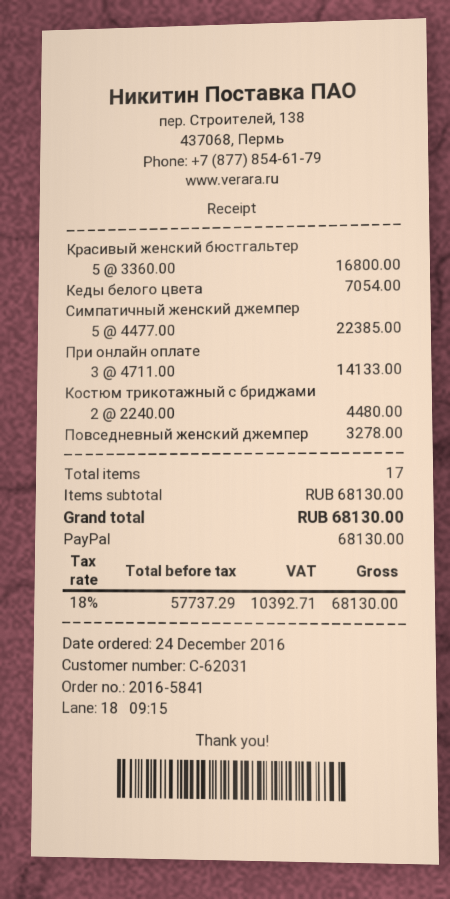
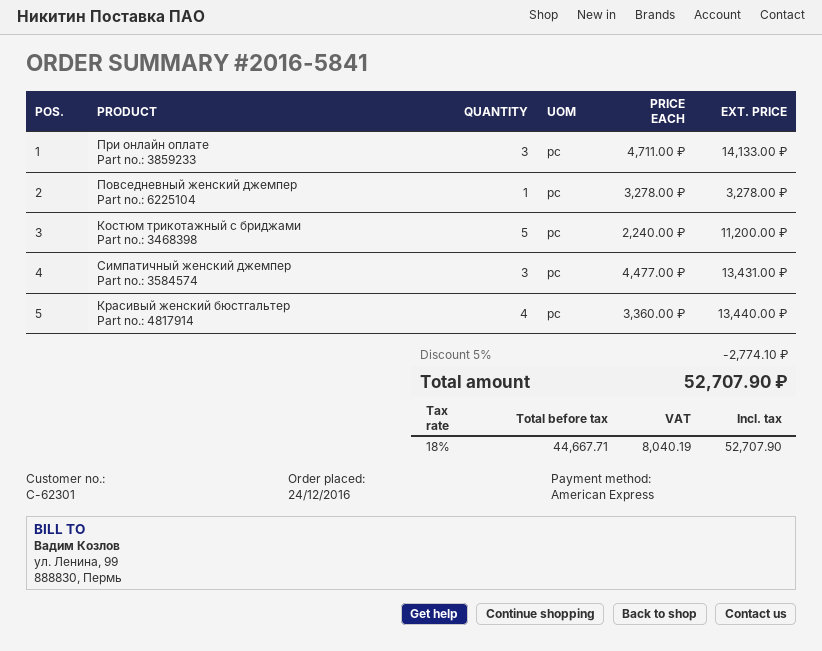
customer number: C-62031 -> C-62301
payment method: PayPal -> American Express
Красивый женский бюстгальтер: 5 x 3360.00 = 16800.00 -> 4 x 3360.00 = 13440.00
Кеды белого цвета: 1 x 7054.00 = 7054.00 -> none
Симпатичный женский джемпер: 5 x 4477.00 = 22385.00 -> 3 x 4477.00 = 13431.00
Костюм трикотажный с бриджами: 2 x 2240.00 = 4480.00 -> 5 x 2240.00 = 11200.00
discount: none -> 5% = 2774.10
net: 57737.29 -> 44667.71
tax: 18% = 10392.71 -> 18% = 8040.19
total: 68130.00 -> 52707.90

